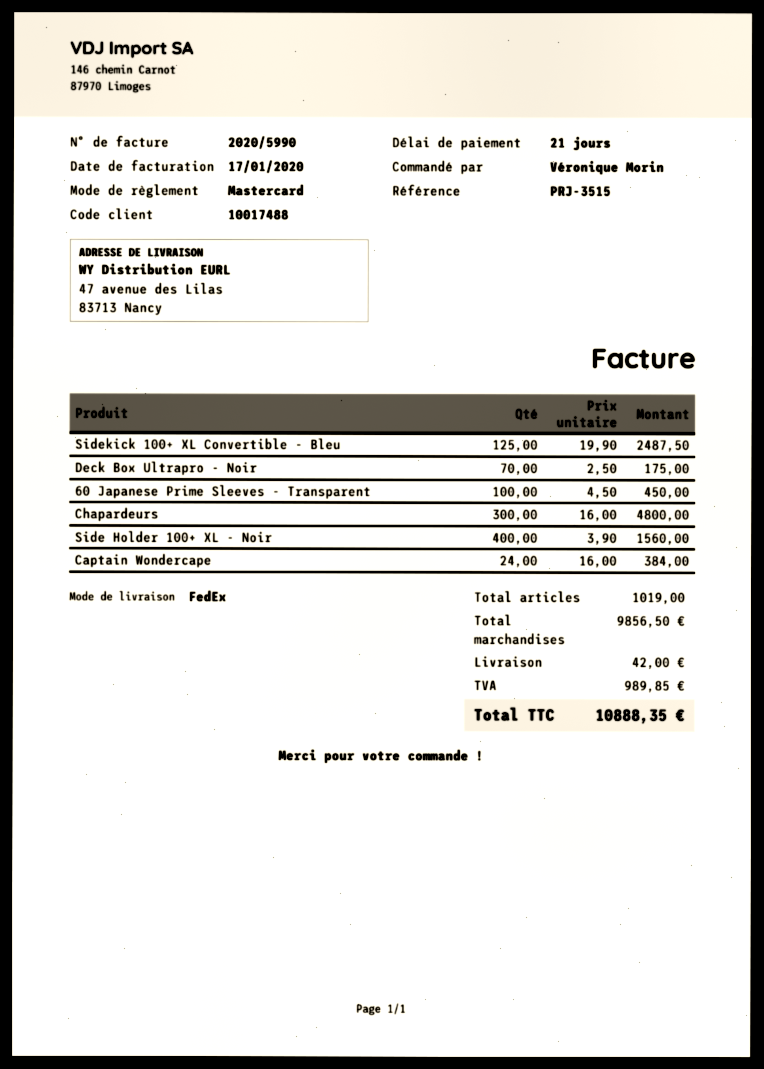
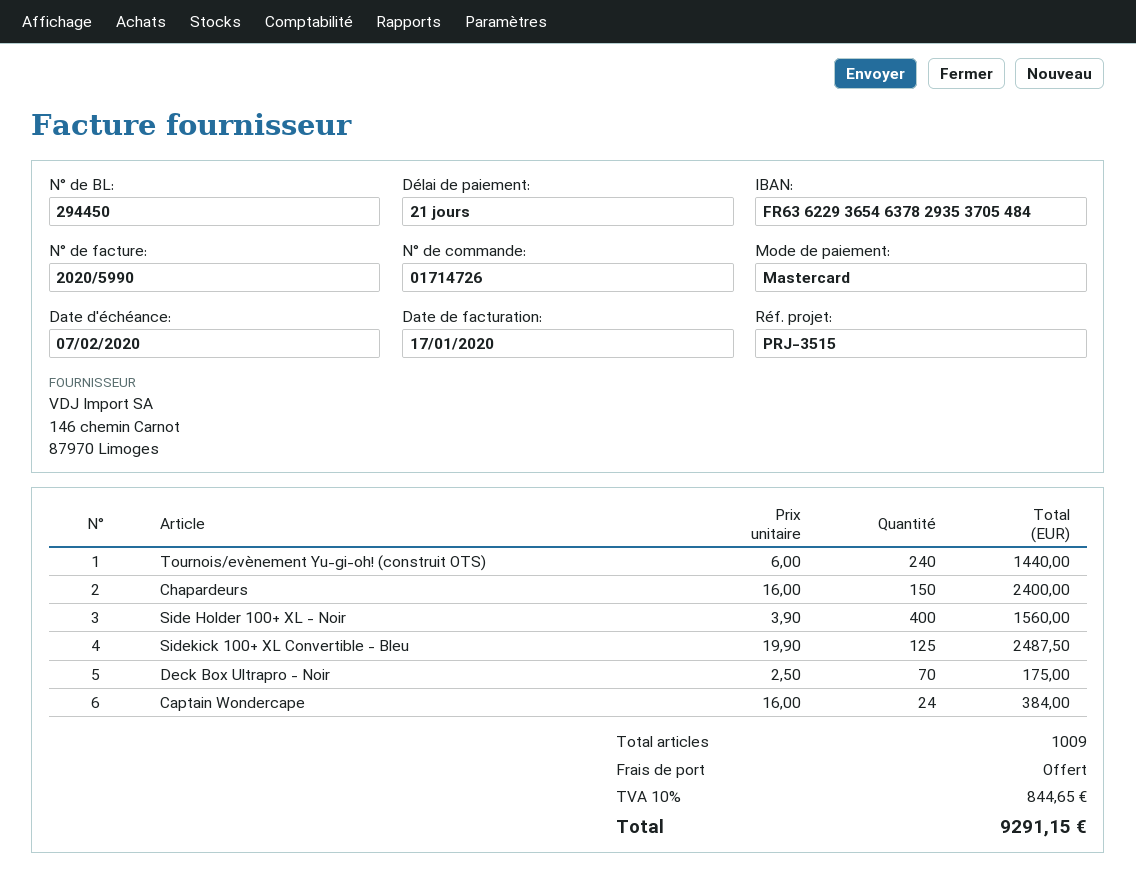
60 Japanese Prime Sleeves - Transparent: 100 x 4.50 = 450.00 -> none
Chapardeurs: 300 x 16.00 = 4800.00 -> 150 x 16.00 = 2400.00
Tournois/evènement Yu-gi-oh! (construit OTS): none -> 240 x 6.00 = 1440.00
total quantity: 1019 -> 1009
shipping: 42.00 -> 0.00
tax: 989.85 -> 844.65
total: 10888.35 -> 9291.15

